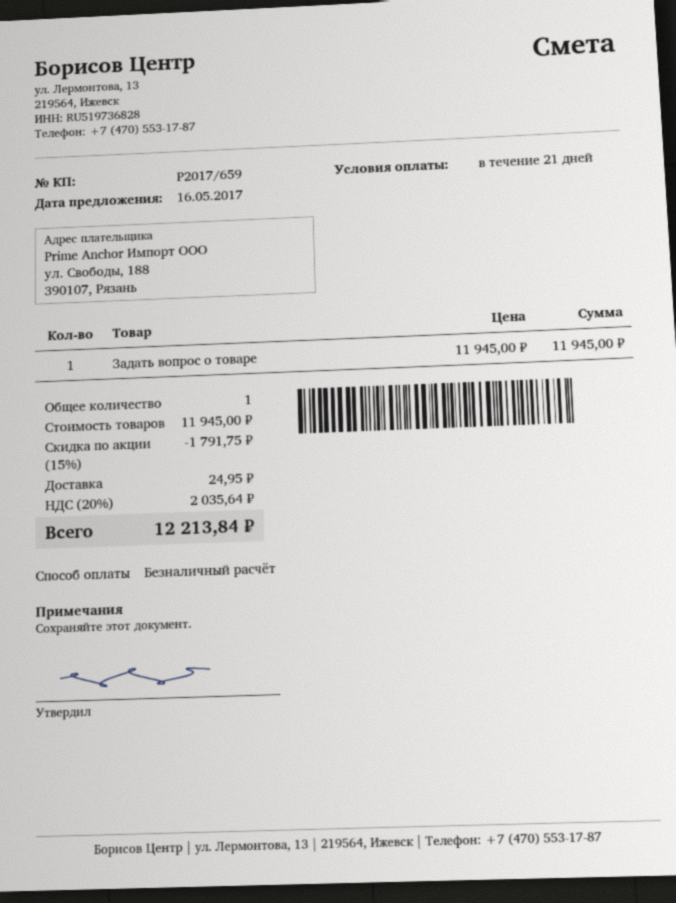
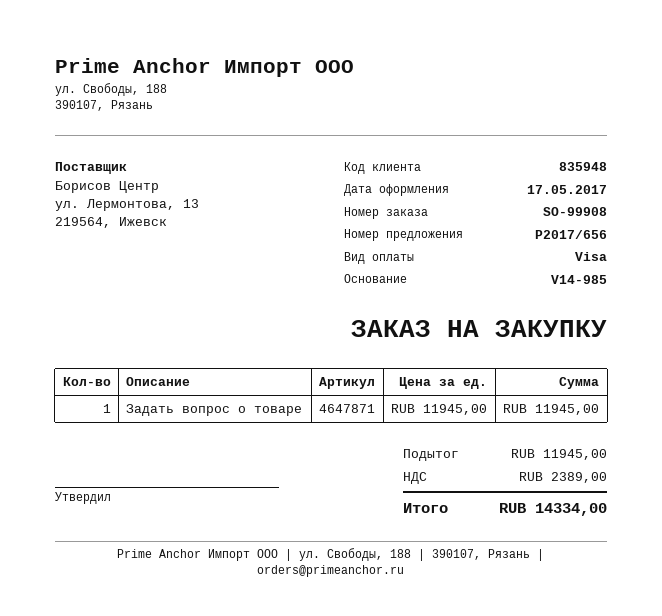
quote number: P2017/659 -> P2017/656
payment method: bank transfer -> Visa
discount: 15% = 1791.75 -> none
shipping: 24.95 -> none
tax: 2035.64 -> 2389.00
total: 12213.84 -> 14334.00

